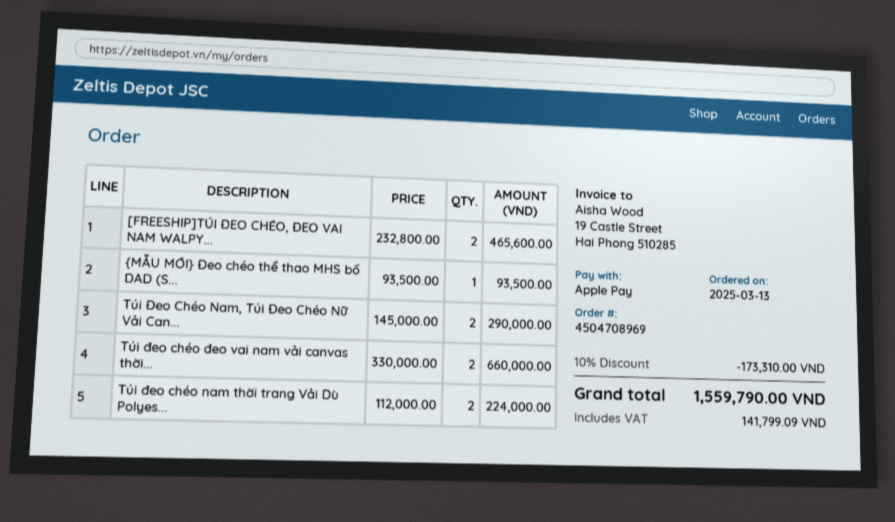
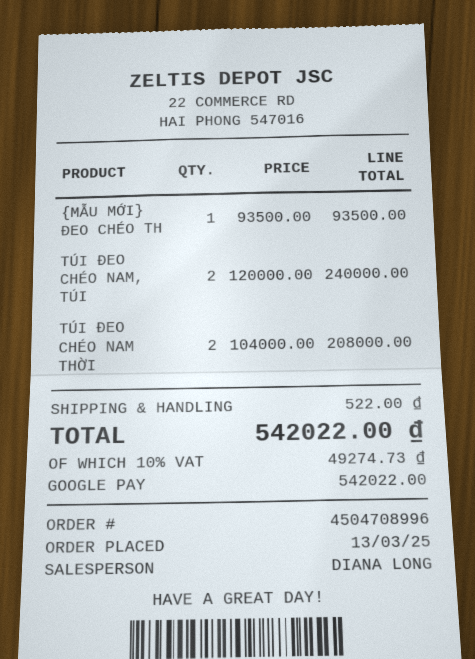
order number: 4504708969 -> 4504708996
payment method: Apple Pay -> Google Pay
[FREESHIP]TÚI ĐEO CHÉO, ĐEO VAI NAM WALPY...: 2 x 232800.00 = 465600.00 -> none
Túi Đeo Chéo Nam, Túi Đeo Chéo Nữ Vải Can...: 2 x 145000.00 = 290000.00 -> 2 x 120000.00 = 240000.00
Túi đeo chéo đeo vai nam vải canvas thời...: 2 x 330000.00 = 660000.00 -> none
Túi đeo chéo nam thời trang Vải Dù Polyes...: 2 x 112000.00 = 224000.00 -> 2 x 104000.00 = 208000.00
discount: 10% = 173310.00 -> none
shipping: none -> 522.00
tax: 141799.09 -> 49274.73
total: 1559790.00 -> 542022.00

